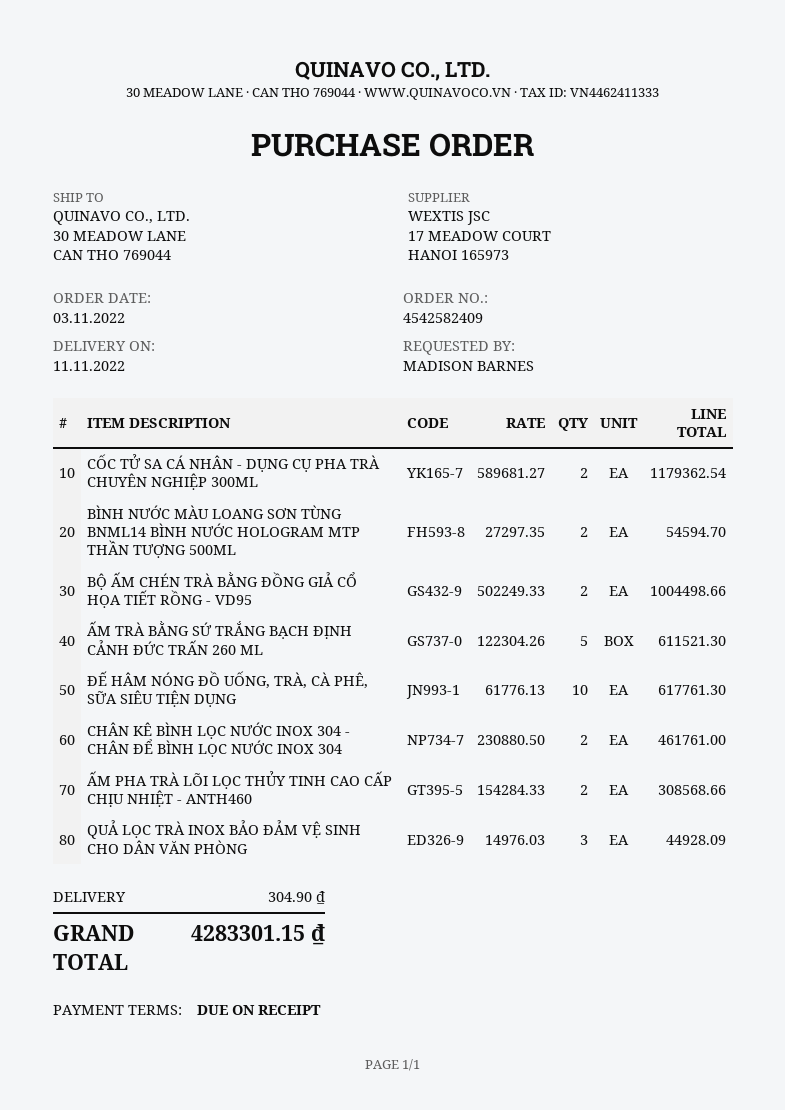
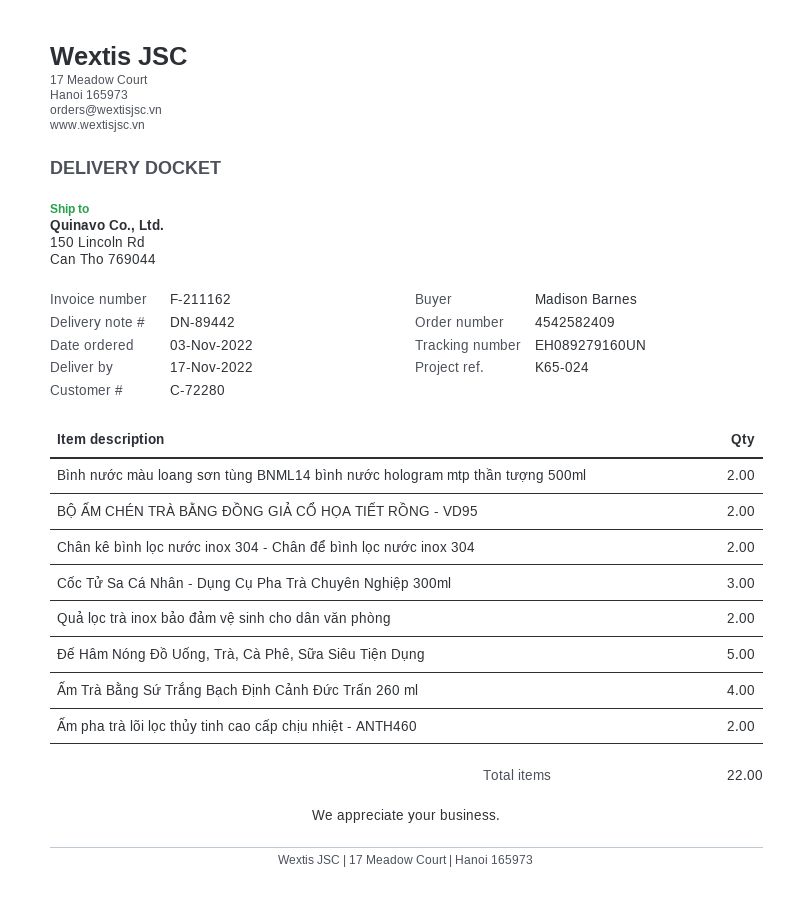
delivery date: 2022-11-11 -> 2022-11-17
ship to: 30 MEADOW LANE, CAN THO 769044 -> 150 Lincoln Rd, Can Tho 769044
CỐC TỬ SA CÁ NHÂN - DỤNG CỤ PHA TRÀ CHUYÊN NGHIỆP 300ML: 2 -> 3
ẤM TRÀ BẰNG SỨ TRẮNG BẠCH ĐỊNH CẢNH ĐỨC TRẤN 260 ML: 5 -> 4
ĐẾ HÂM NÓNG ĐỒ UỐNG, TRÀ, CÀ PHÊ, SỮA SIÊU TIỆN DỤNG: 10 -> 5
QUẢ LỌC TRÀ INOX BẢO ĐẢM VỆ SINH CHO DÂN VĂN PHÒNG: 3 -> 2

